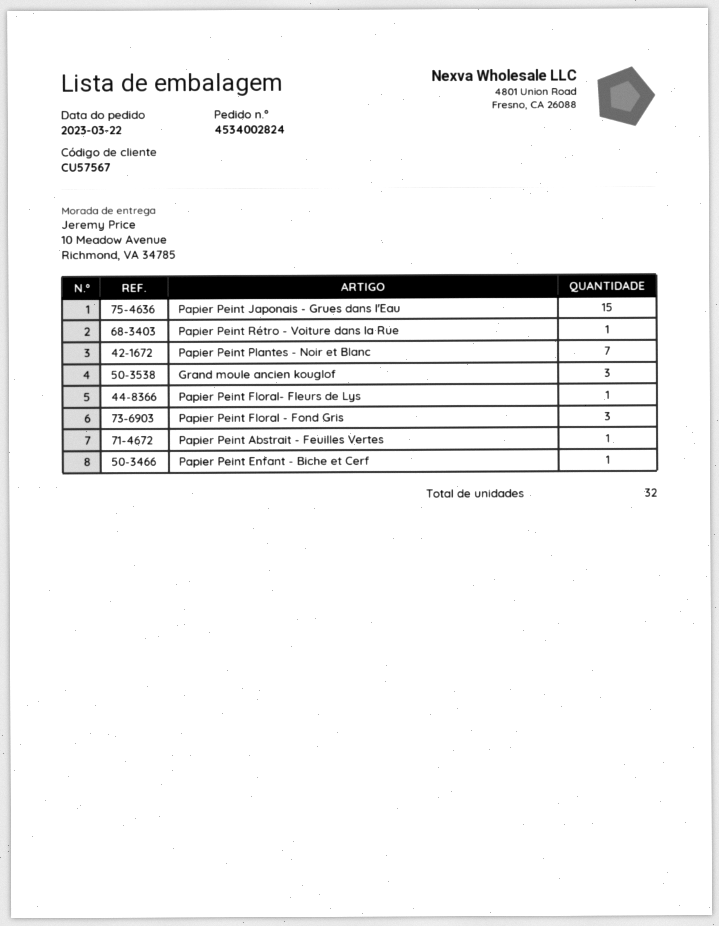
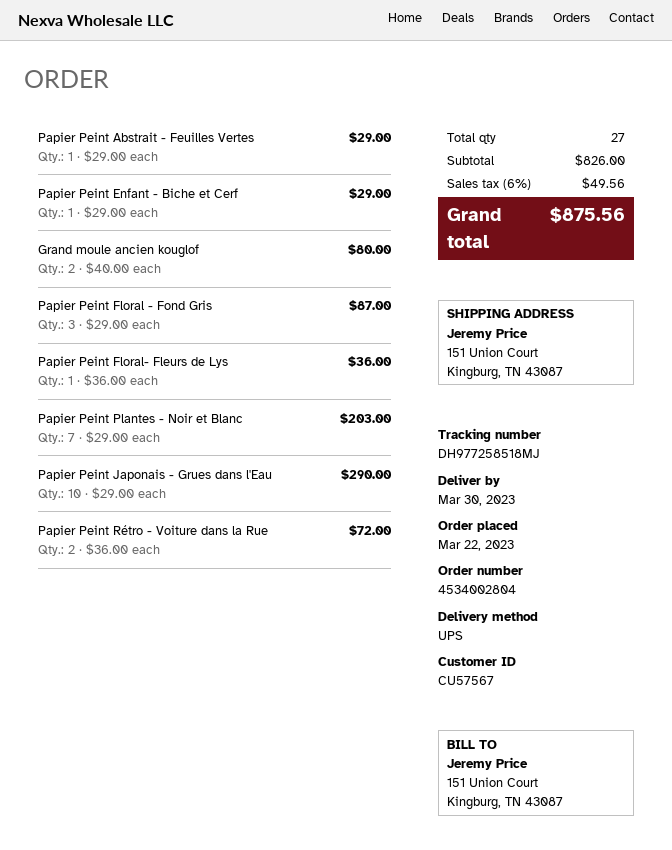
order number: 4534002824 -> 4534002804
ship to: 10 Meadow Avenue, Richmond, VA 34785 -> 151 Union Court, Kingburg, TN 43087
Papier Peint Japonais - Grues dans l'Eau: 15 -> 10
Papier Peint Rétro - Voiture dans la Rue: 1 -> 2
Grand moule ancien kouglof: 3 -> 2
total quantity: 32 -> 27

